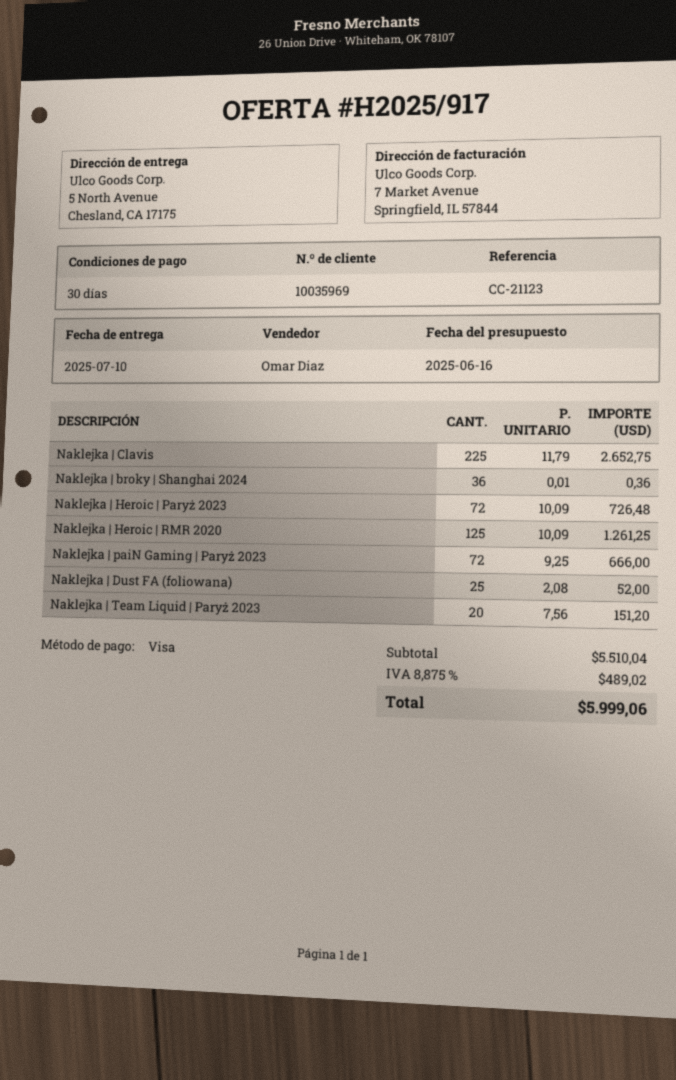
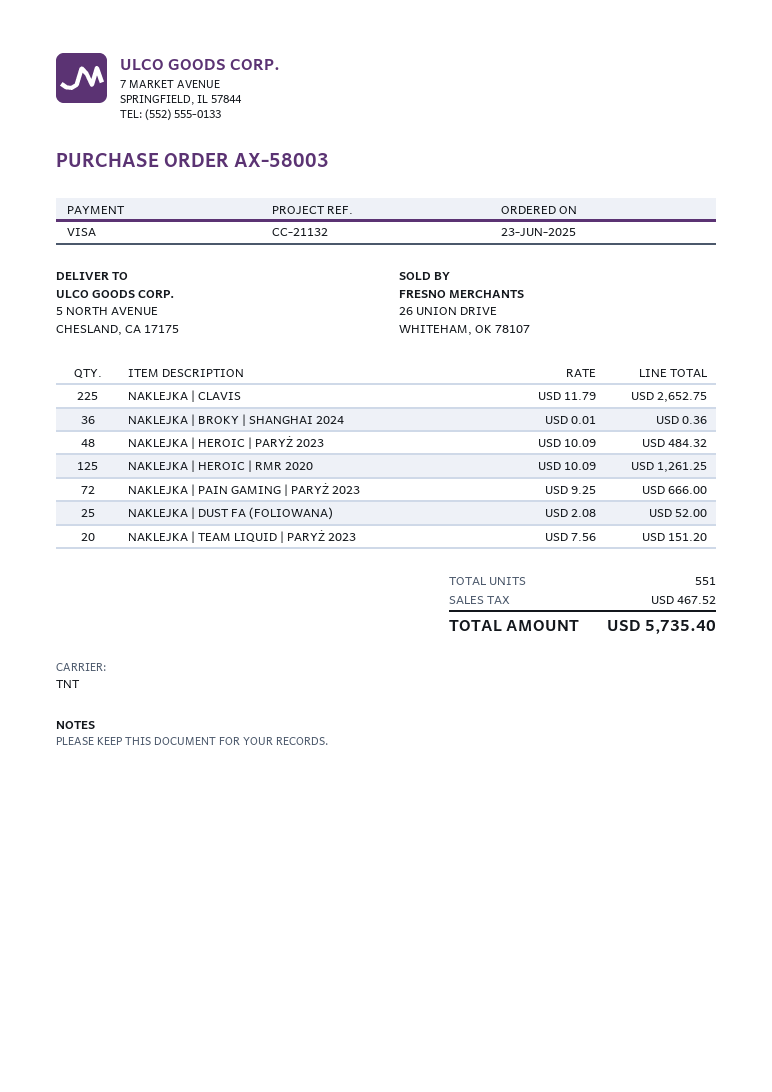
reference: CC-21123 -> CC-21132
Naklejka | Heroic | Paryż 2023: 72 x 10.09 = 726.48 -> 48 x 10.09 = 484.32
tax: 489.02 -> 467.52
total: 5999.06 -> 5735.40

